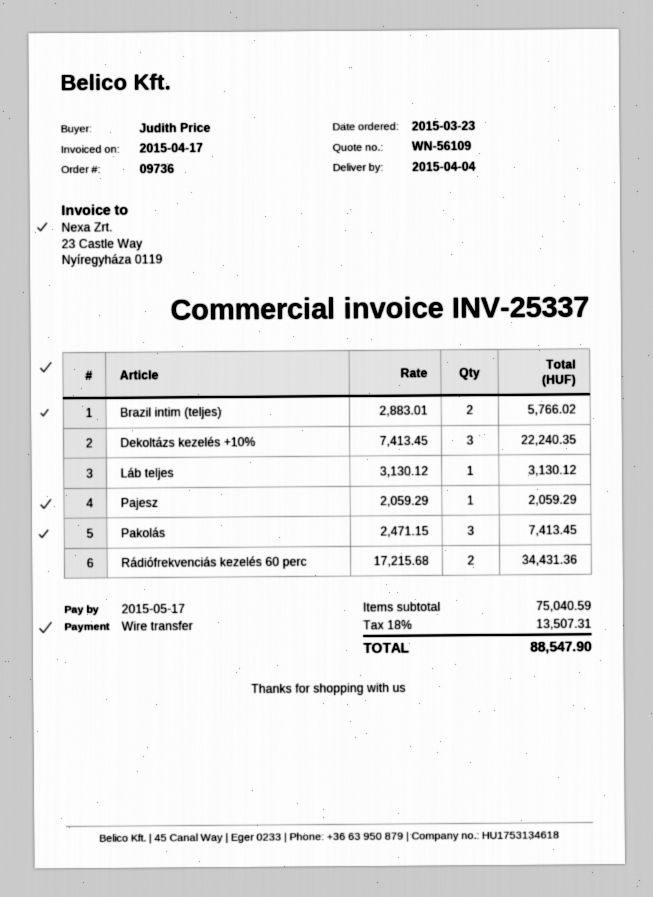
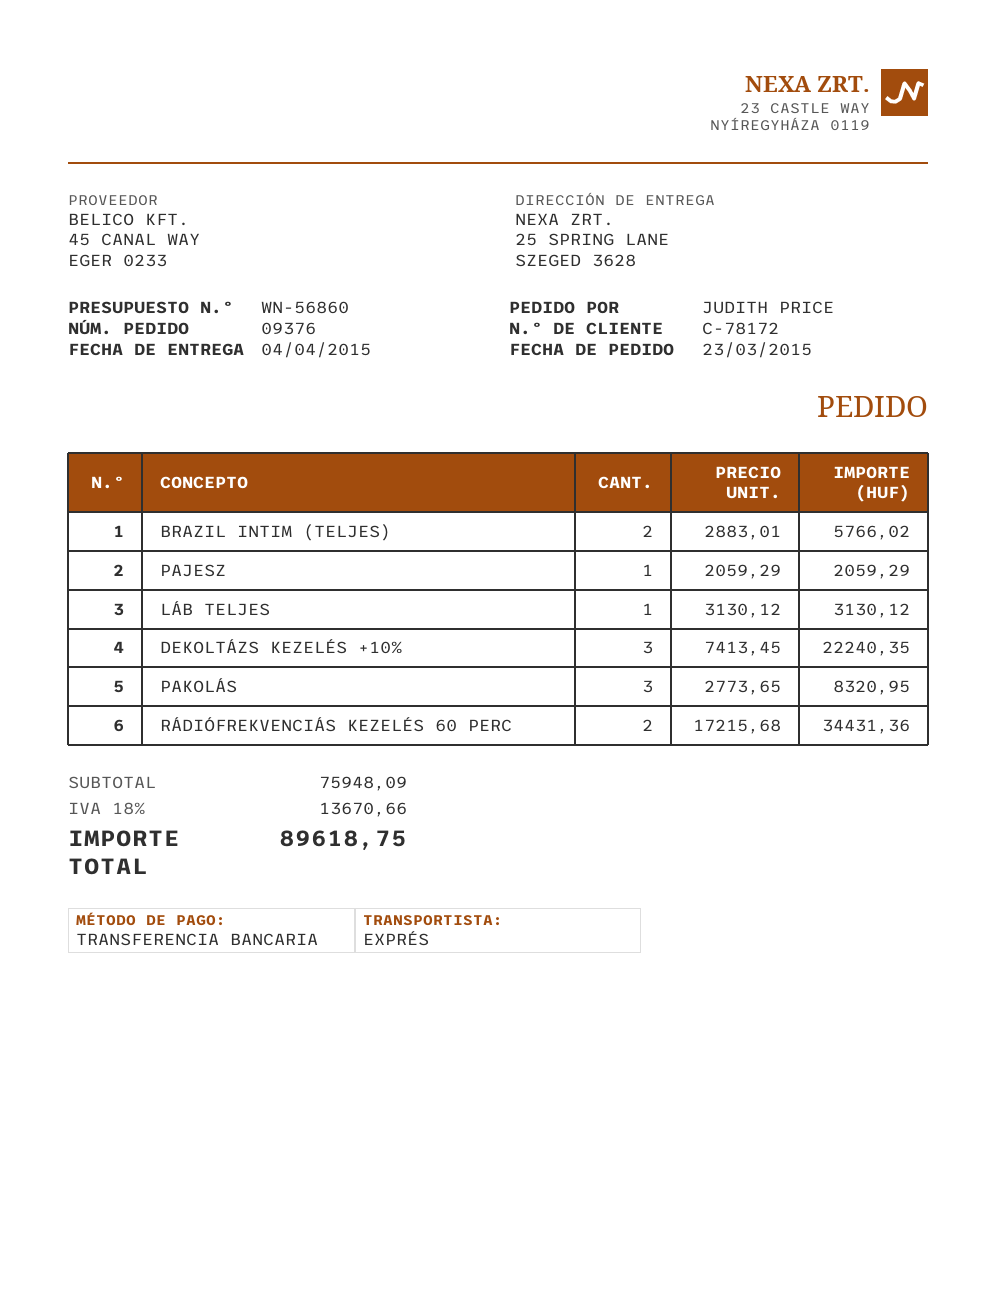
quote number: WN-56109 -> WN-56860
order number: 09736 -> 09376
Pakolás: 3 x 2471.15 = 7413.45 -> 3 x 2773.65 = 8320.95
subtotal: 75040.59 -> 75948.09
tax: 18% = 13507.31 -> 18% = 13670.66
total: 88547.90 -> 89618.75

